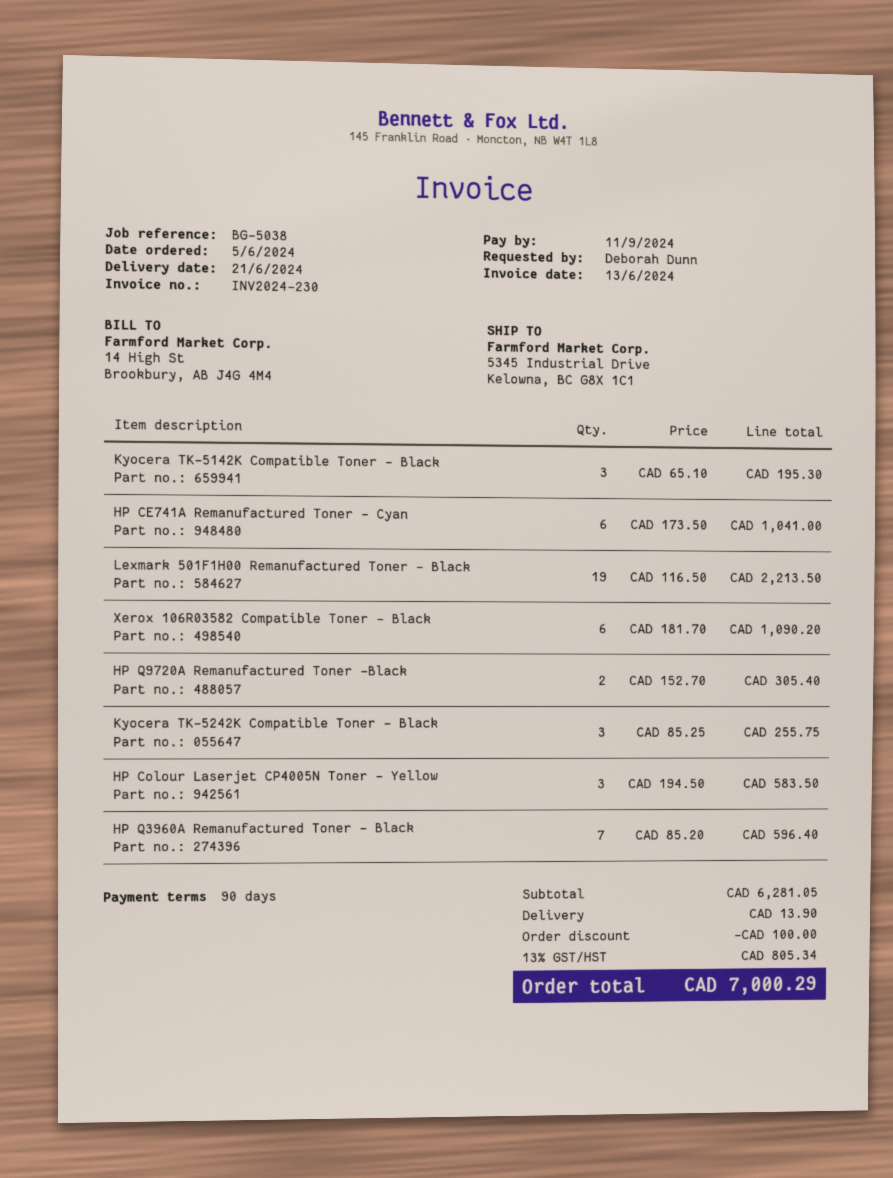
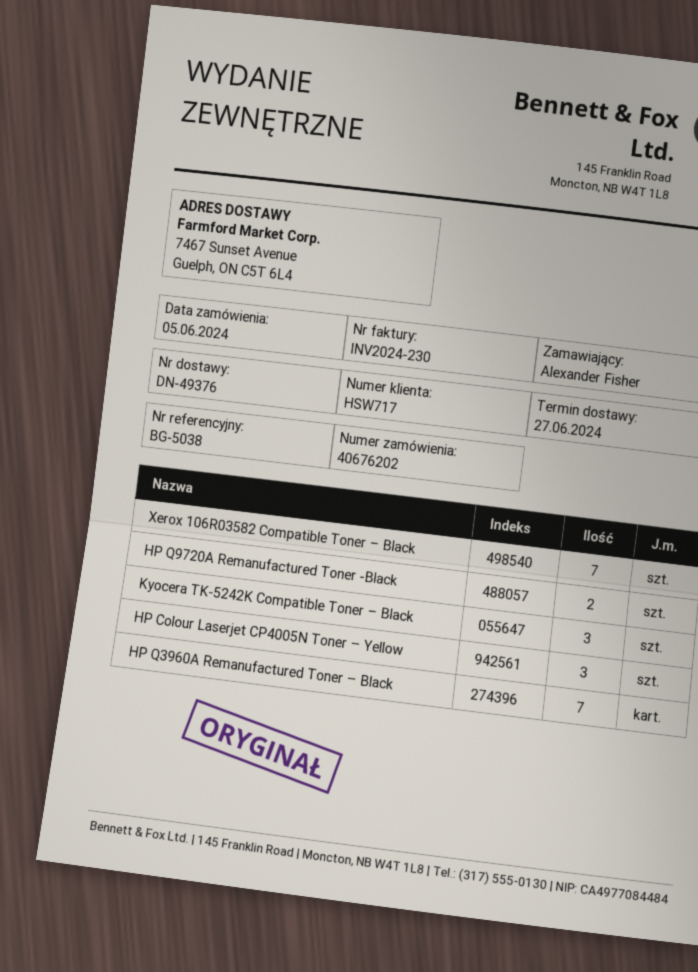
delivery date: 2024-06-21 -> 2024-06-27
ordered by: Deborah Dunn -> Alexander Fisher
ship to: 5345 Industrial Drive, Kelowna, BC G8X 1C1 -> 7467 Sunset Avenue, Guelph, ON C5T 6L4
Kyocera TK-5142K Compatible Toner – Black: 3 -> none
HP CE741A Remanufactured Toner – Cyan: 6 -> none
Lexmark 501F1H00 Remanufactured Toner – Black: 19 -> none
Xerox 106R03582 Compatible Toner – Black: 6 -> 7

